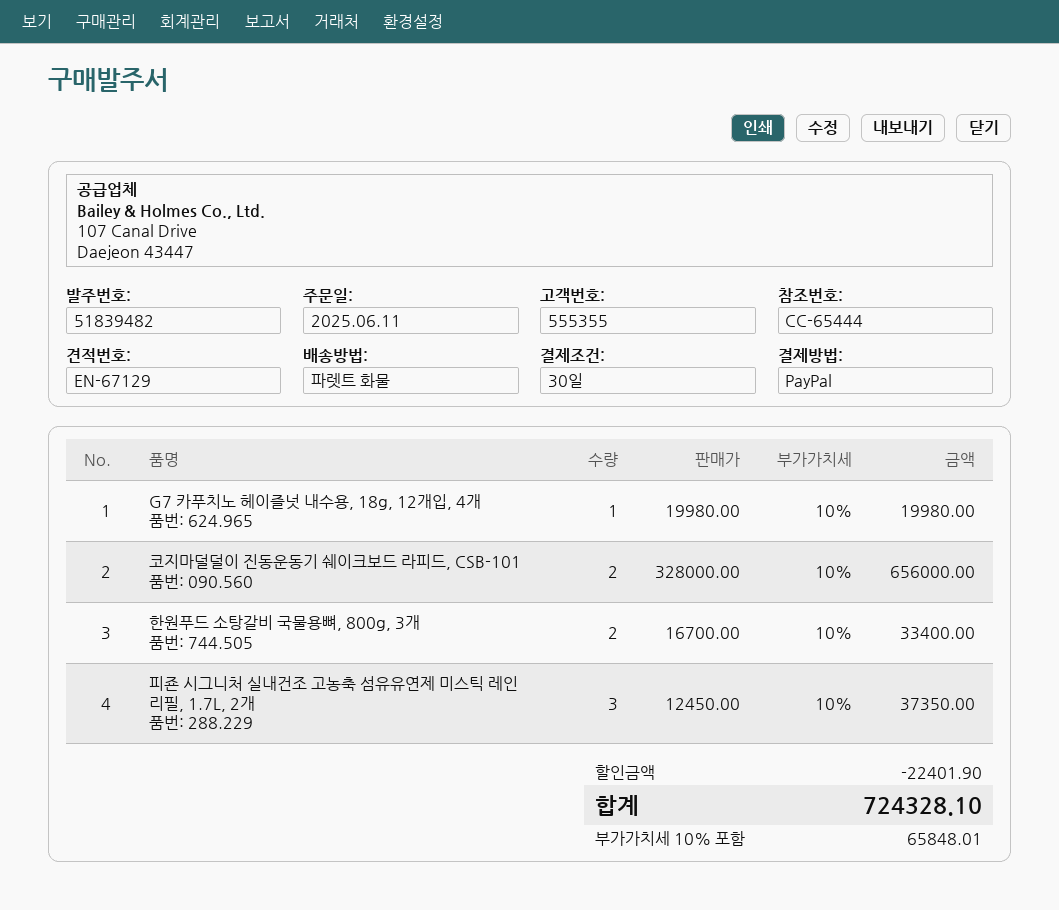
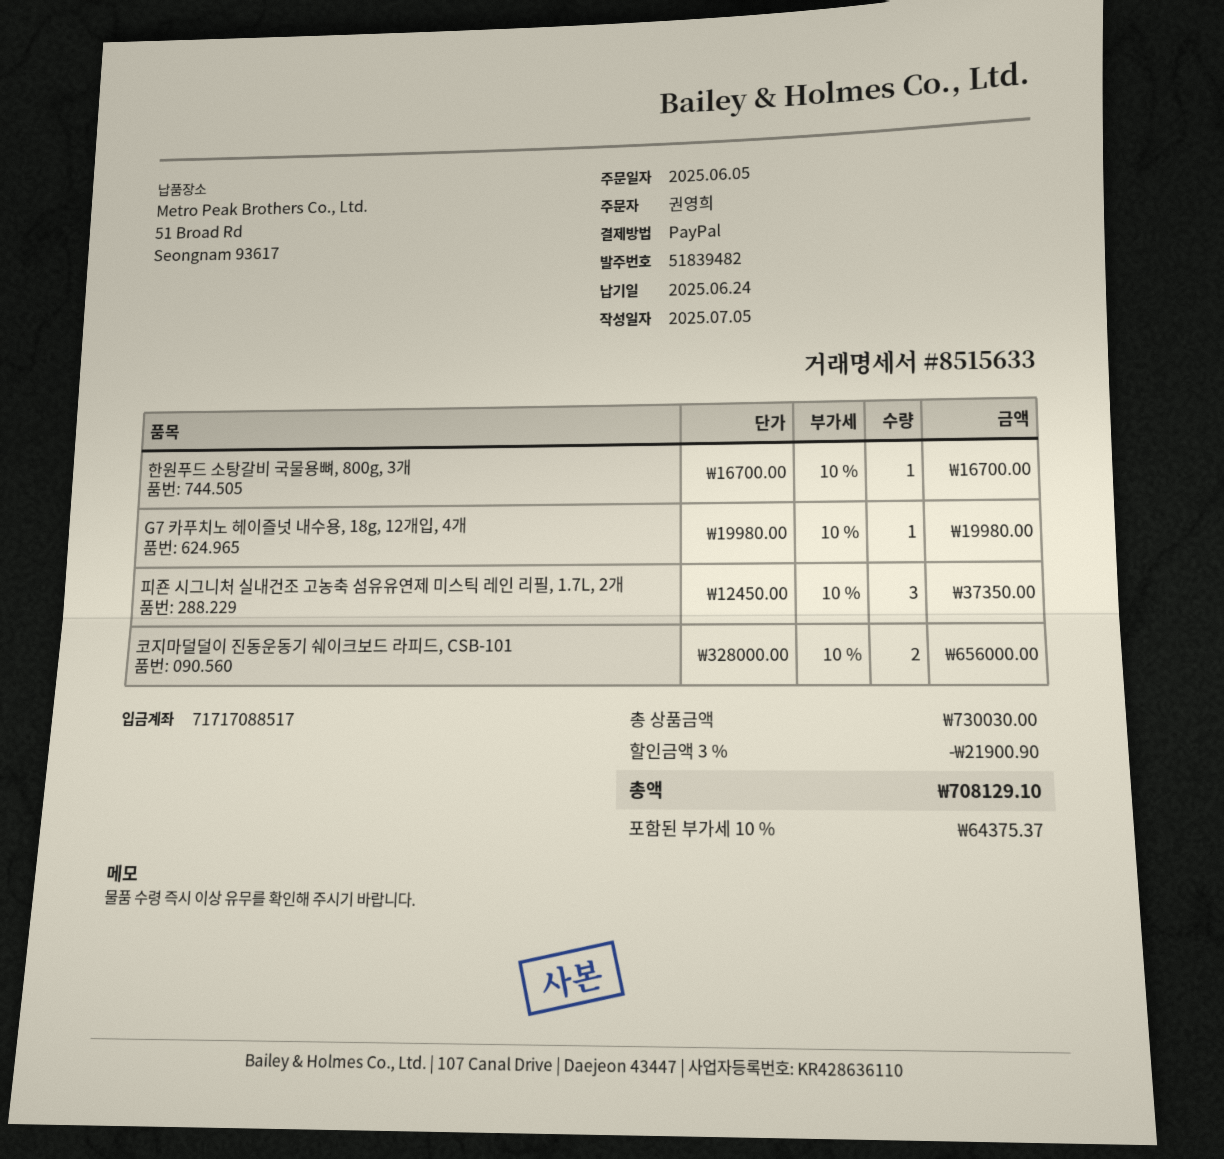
order date: 2025-06-11 -> 2025-06-05
한원푸드 소탕갈비 국물용뼈, 800g, 3개: 2 x 16700.00 = 33400.00 -> 1 x 16700.00 = 16700.00
discount: 22401.90 -> 21900.90
tax: 10% = 65848.01 -> 10% = 64375.37
total: 724328.10 -> 708129.10

